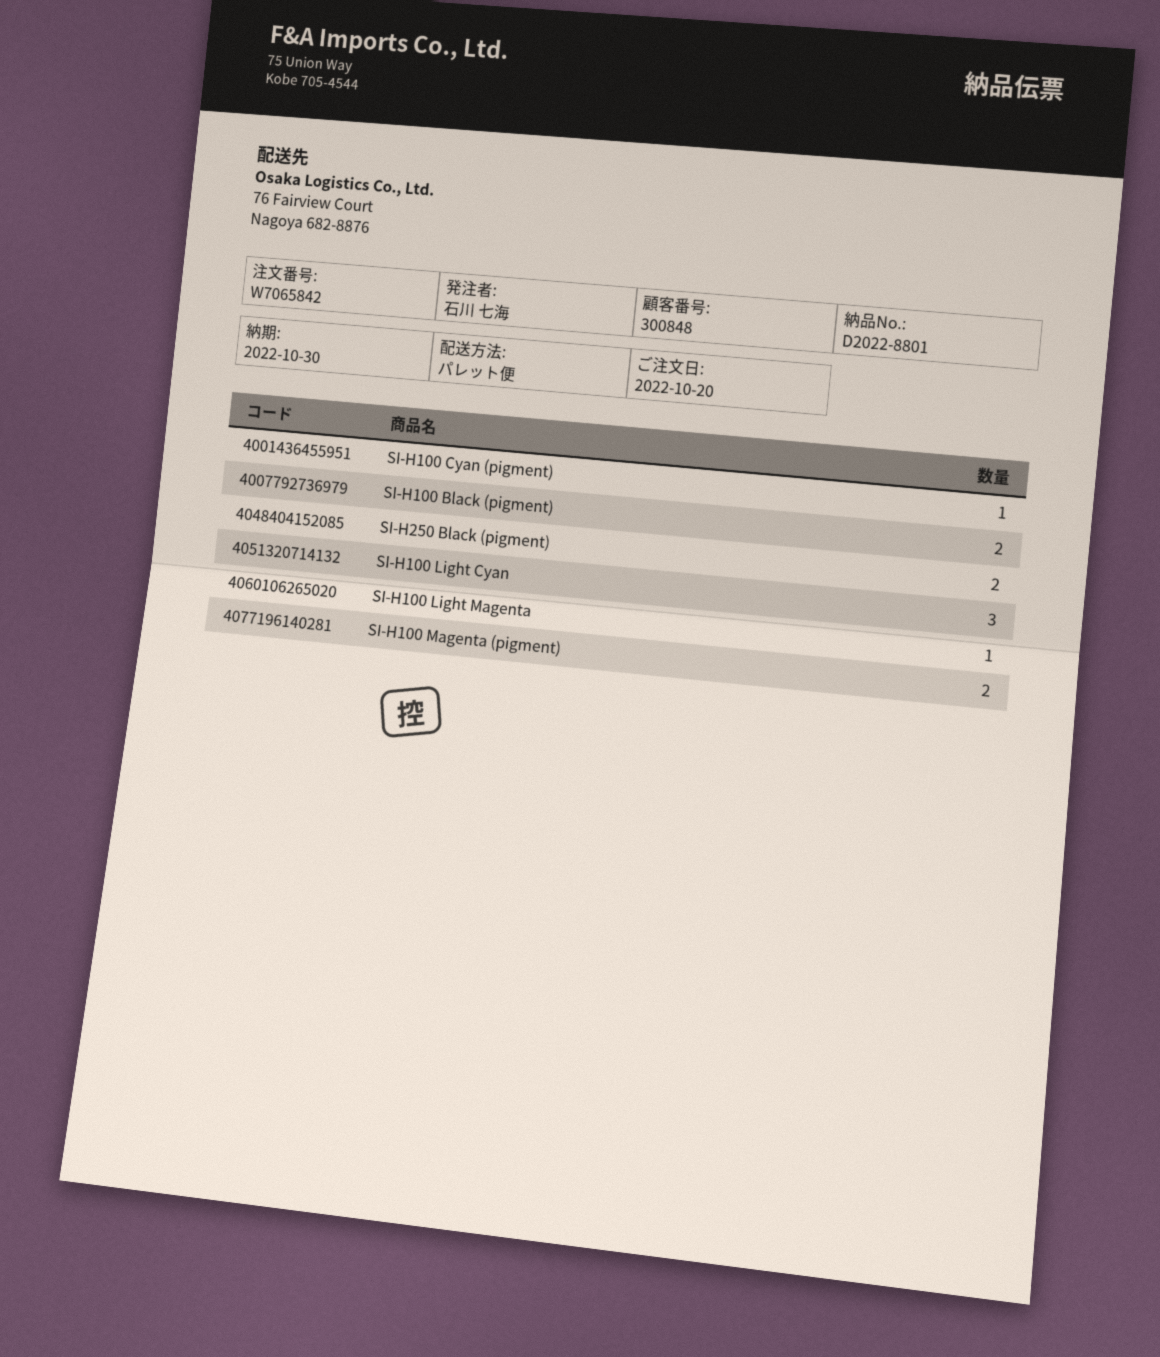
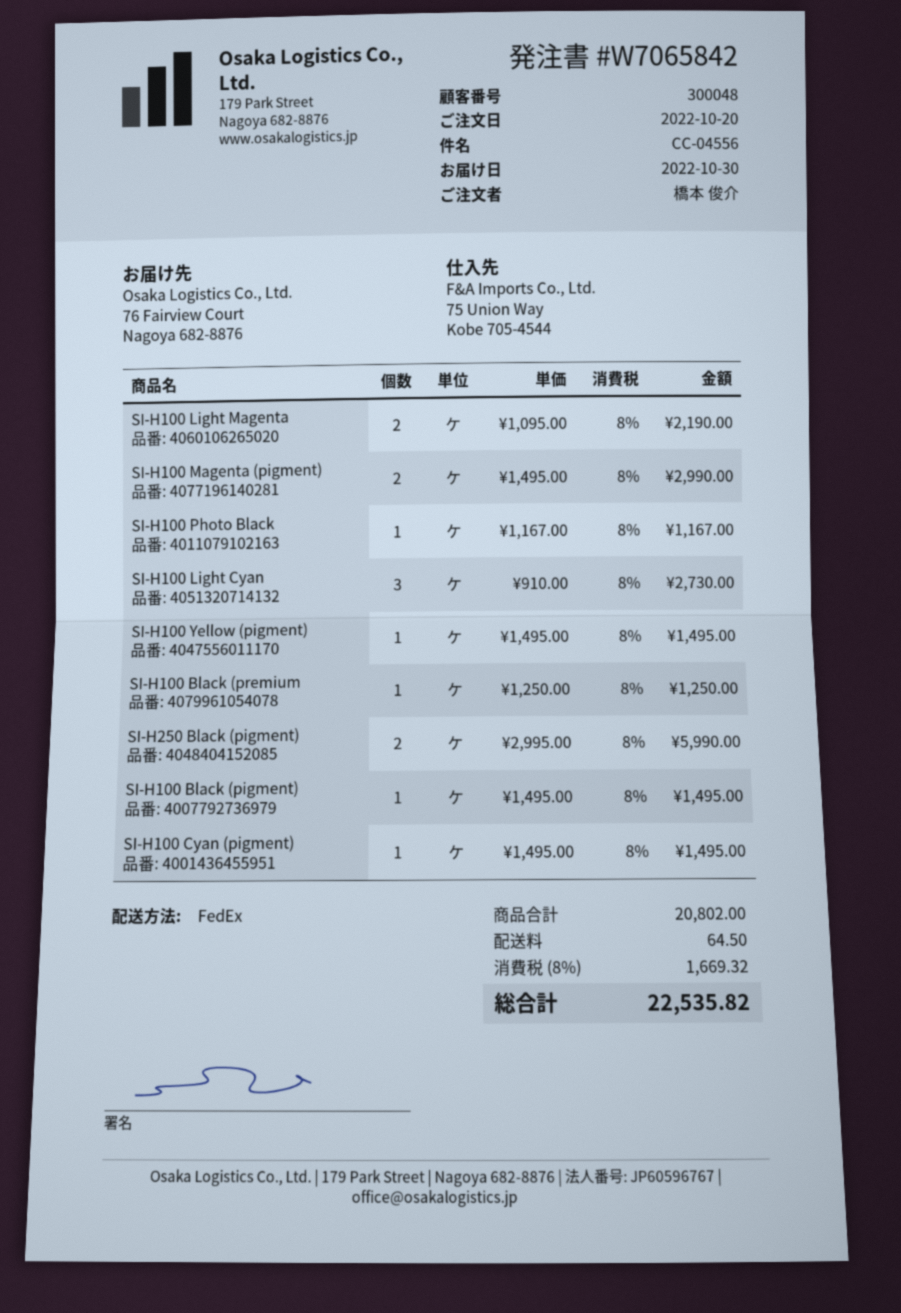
customer number: 300848 -> 300048
ordered by: 石川 七海 -> 橋本 俊介
shipping method: pallet freight -> FedEx
SI-H100 Black (pigment): 2 -> 1
SI-H100 Light Magenta: 1 -> 2
SI-H100 Photo Black: none -> 1
SI-H100 Yellow (pigment): none -> 1
SI-H100 Black (premium: none -> 1

